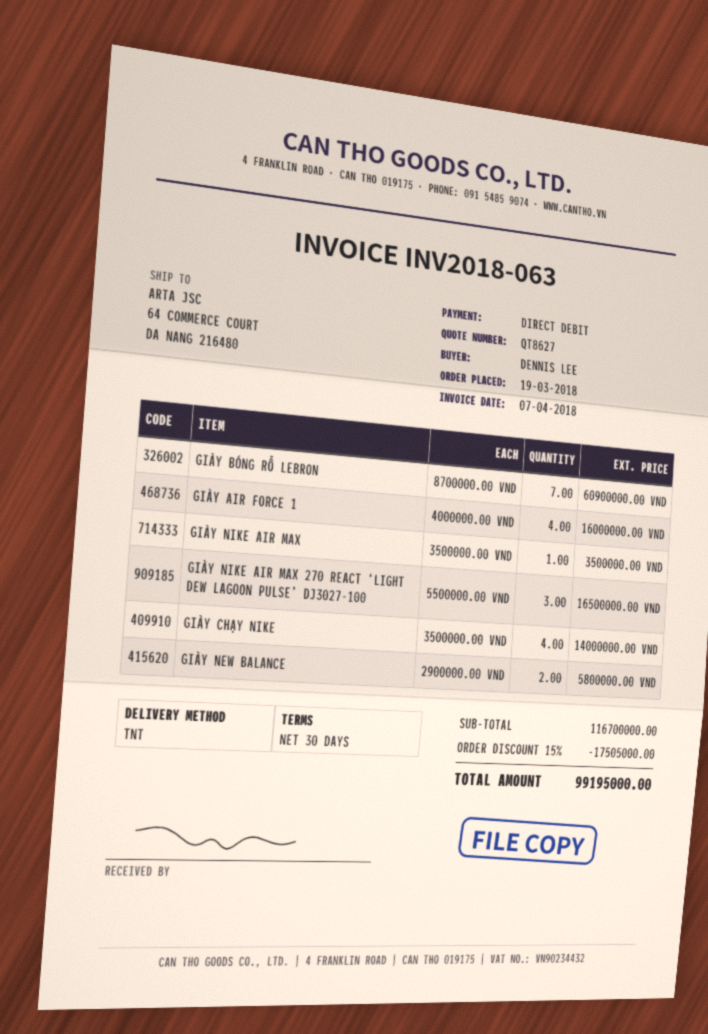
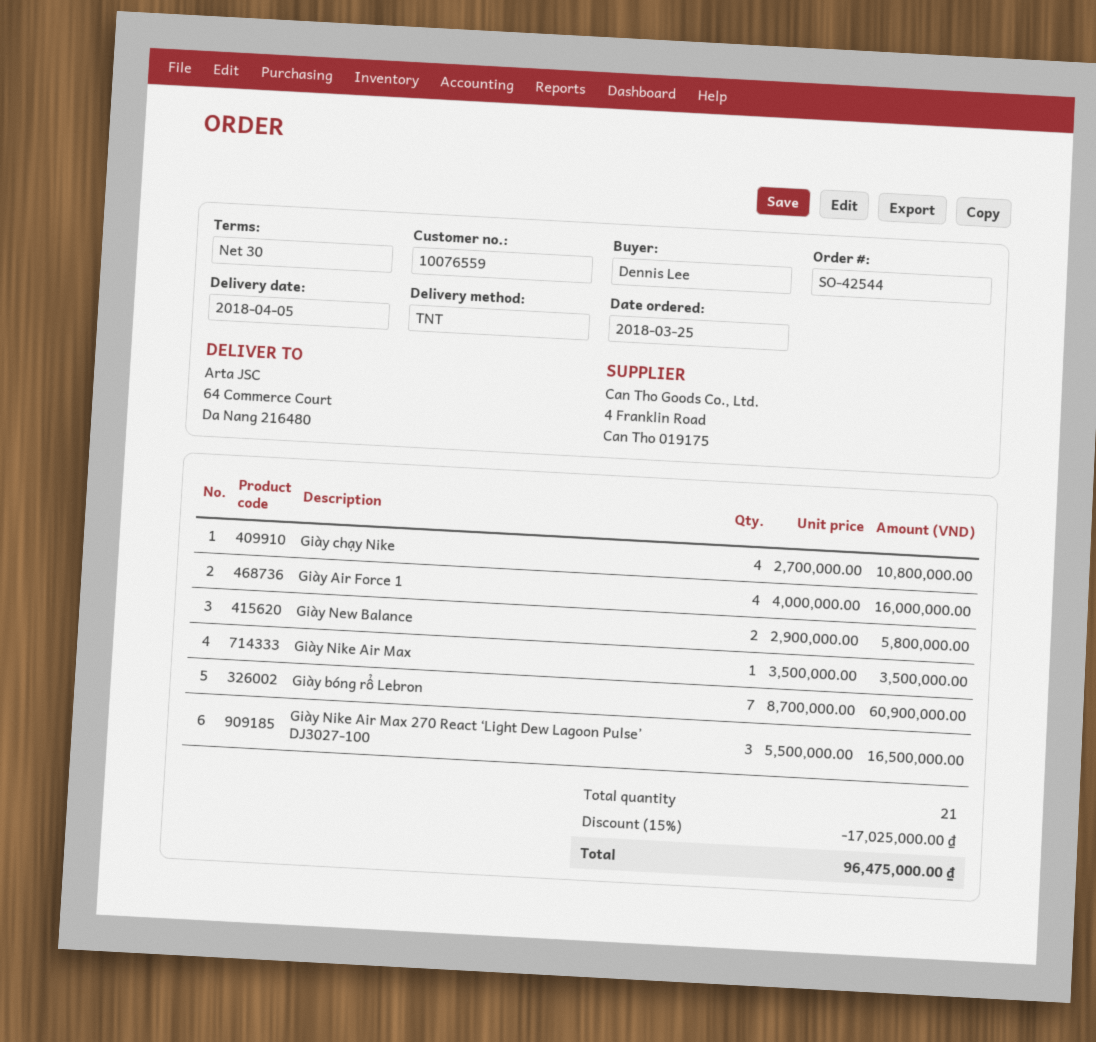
order date: 2018-03-19 -> 2018-03-25
GIÀY CHẠY NIKE: 4 x 3500000.00 = 14000000.00 -> 4 x 2700000.00 = 10800000.00
discount: 15% = 17505000.00 -> 15% = 17025000.00
total: 99195000.00 -> 96475000.00

